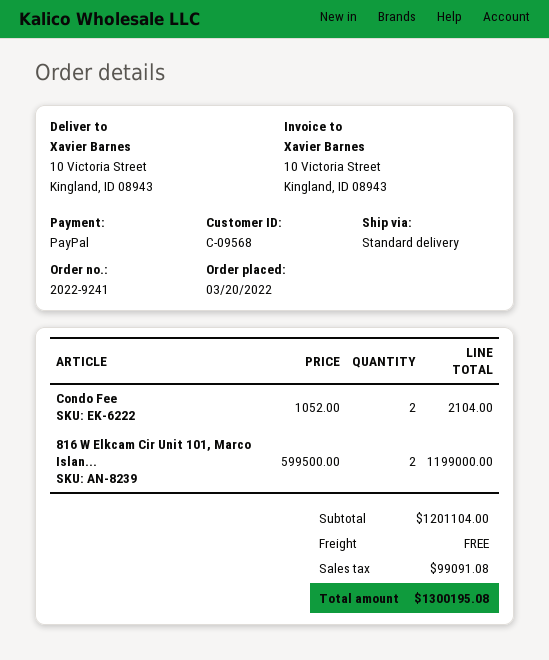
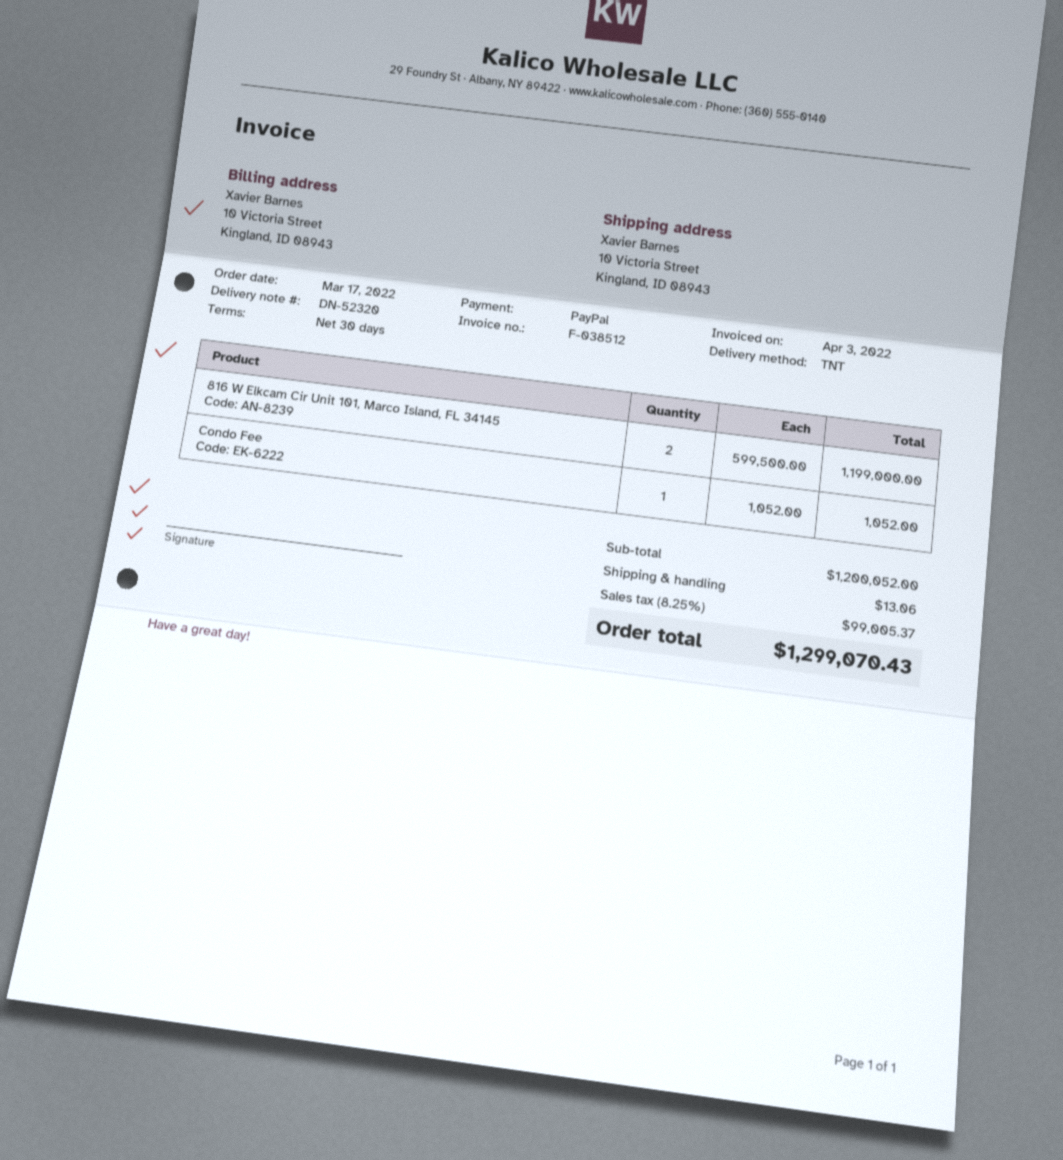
order date: 2022-03-20 -> 2022-03-17
shipping method: standard -> TNT
Condo Fee: 2 x 1052.00 = 2104.00 -> 1 x 1052.00 = 1052.00
subtotal: 1201104.00 -> 1200052.00
shipping: 0.00 -> 13.06
tax: 99091.08 -> 99005.37
total: 1300195.08 -> 1299070.43

